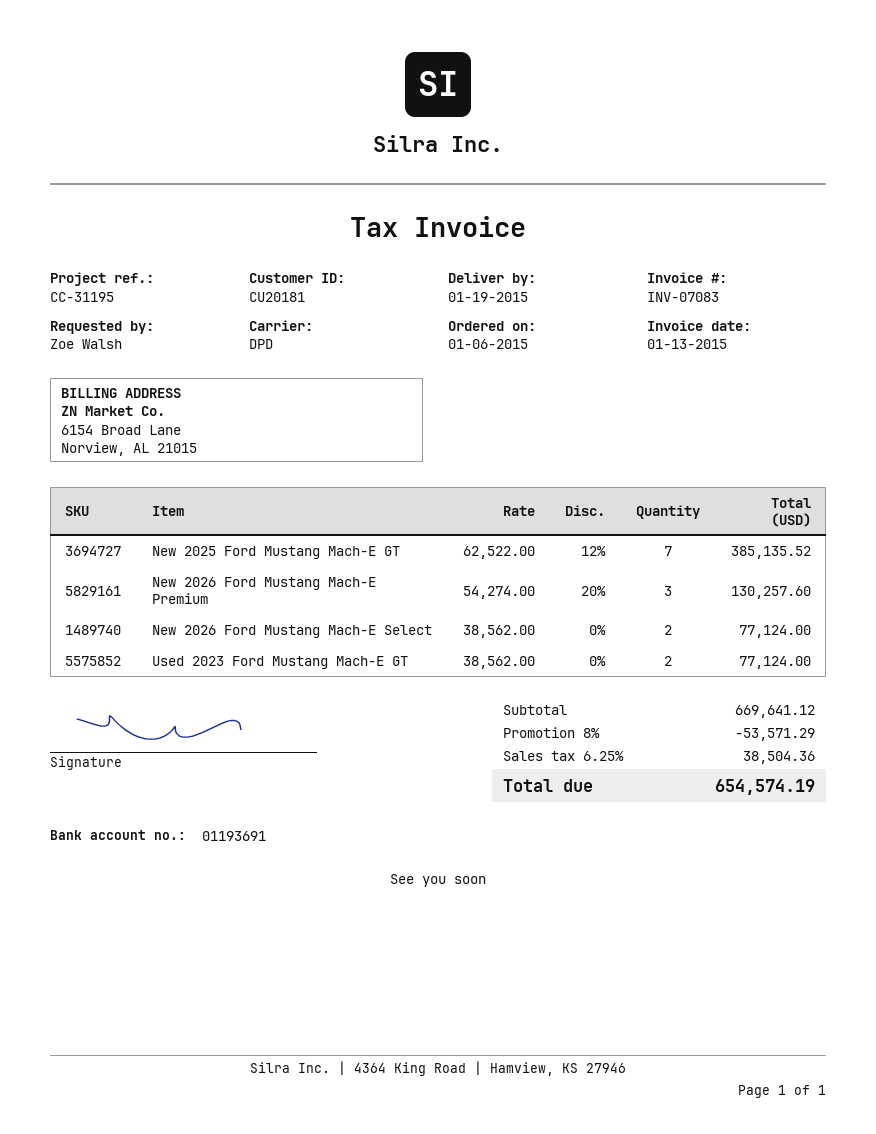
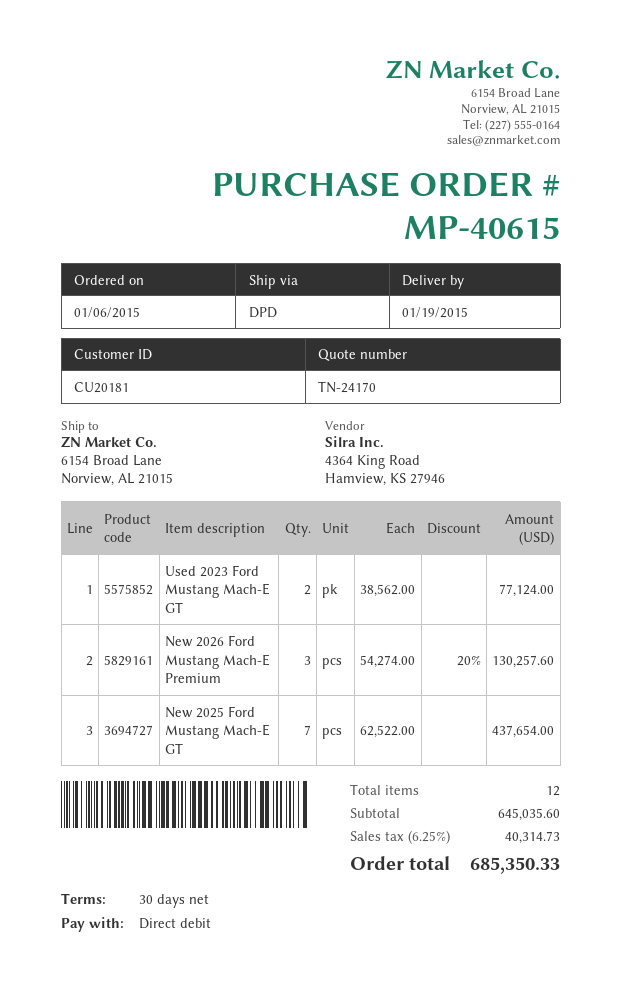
New 2025 Ford Mustang Mach-E GT: 7 x 62522.00 - 12% = 385135.52 -> 7 x 62522.00 = 437654.00
New 2026 Ford Mustang Mach-E Select: 2 x 38562.00 = 77124.00 -> none
subtotal: 669641.12 -> 645035.60
discount: 8% = 53571.29 -> none
tax: 6.25% = 38504.36 -> 6.25% = 40314.73
total: 654574.19 -> 685350.33

